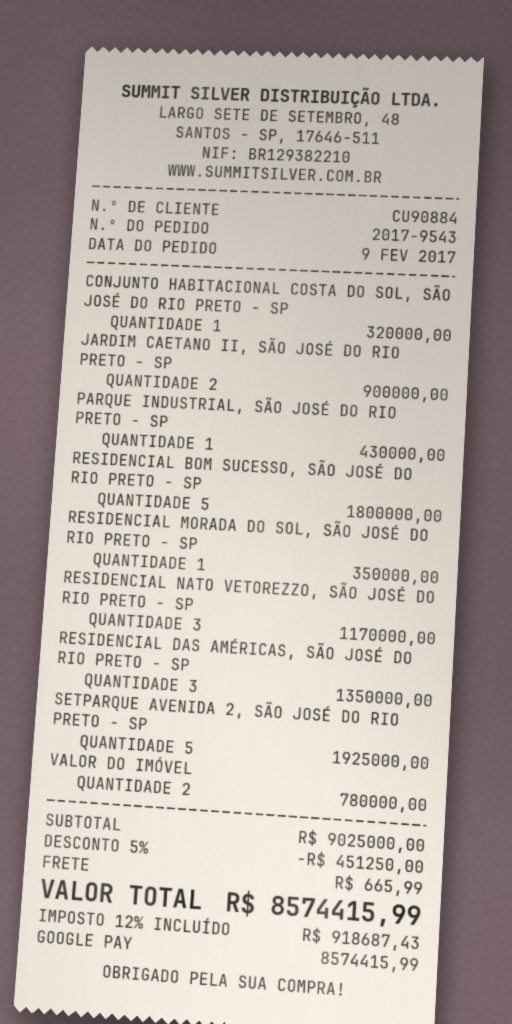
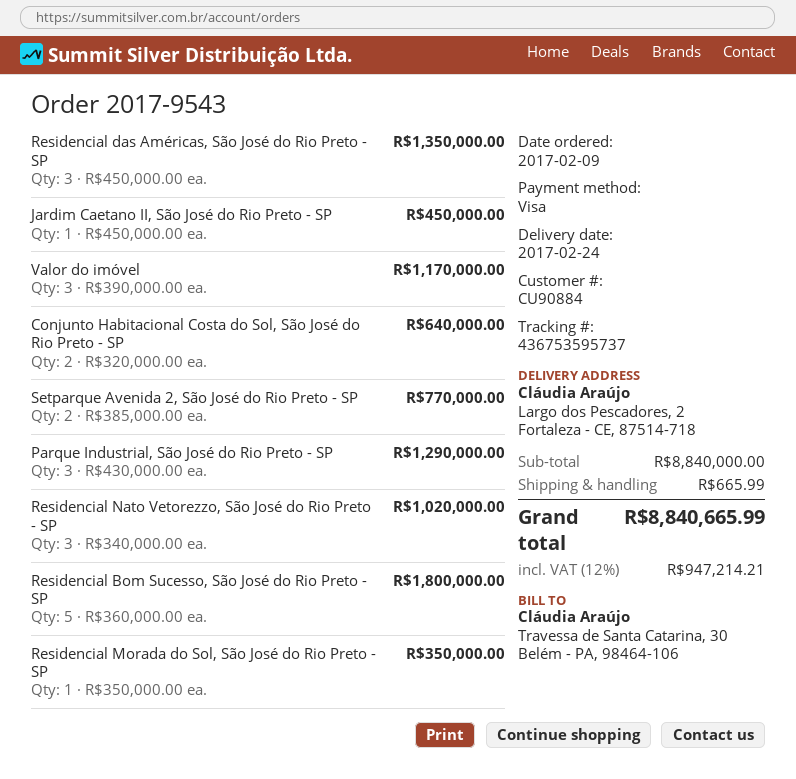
payment method: Google Pay -> Visa
CONJUNTO HABITACIONAL COSTA DO SOL, SÃO JOSÉ DO RIO PRETO - SP: 1 for 320000.00 -> 2 for 640000.00
JARDIM CAETANO II, SÃO JOSÉ DO RIO PRETO - SP: 2 for 900000.00 -> 1 for 450000.00
PARQUE INDUSTRIAL, SÃO JOSÉ DO RIO PRETO - SP: 1 for 430000.00 -> 3 for 1290000.00
RESIDENCIAL NATO VETOREZZO, SÃO JOSÉ DO RIO PRETO - SP: 3 for 1170000.00 -> 3 for 1020000.00
SETPARQUE AVENIDA 2, SÃO JOSÉ DO RIO PRETO - SP: 5 for 1925000.00 -> 2 for 770000.00
VALOR DO IMÓVEL: 2 for 780000.00 -> 3 for 1170000.00
subtotal: 9025000.00 -> 8840000.00
discount: 5% = 451250.00 -> none
tax: 12% = 918687.43 -> 12% = 947214.21
total: 8574415.99 -> 8840665.99

